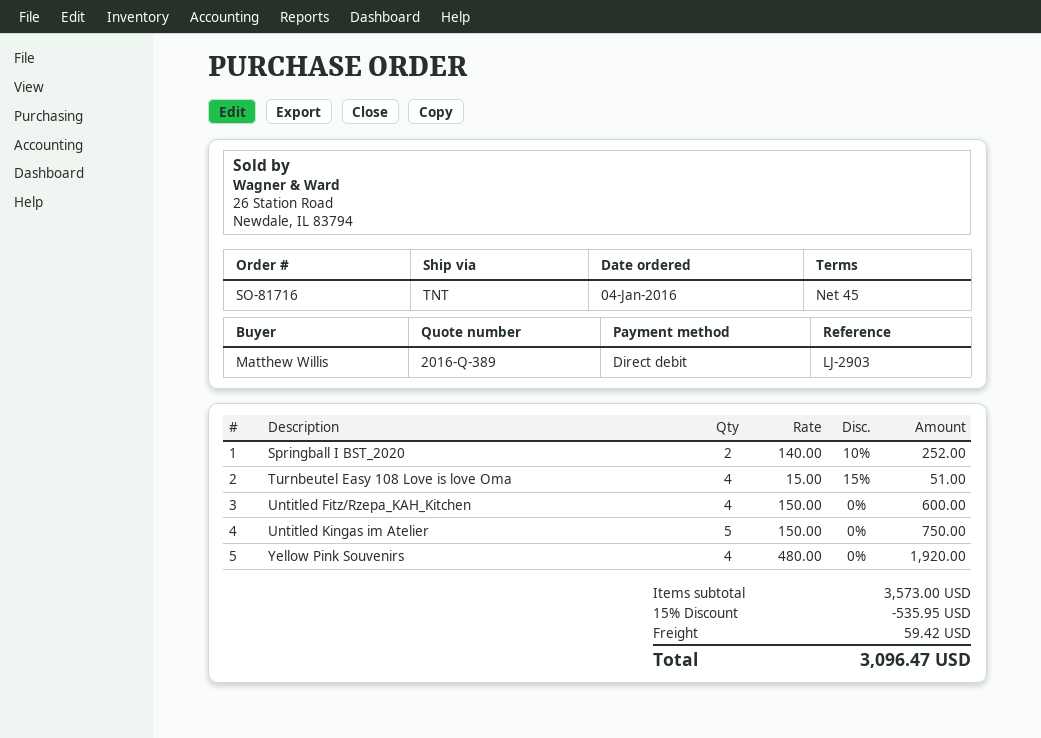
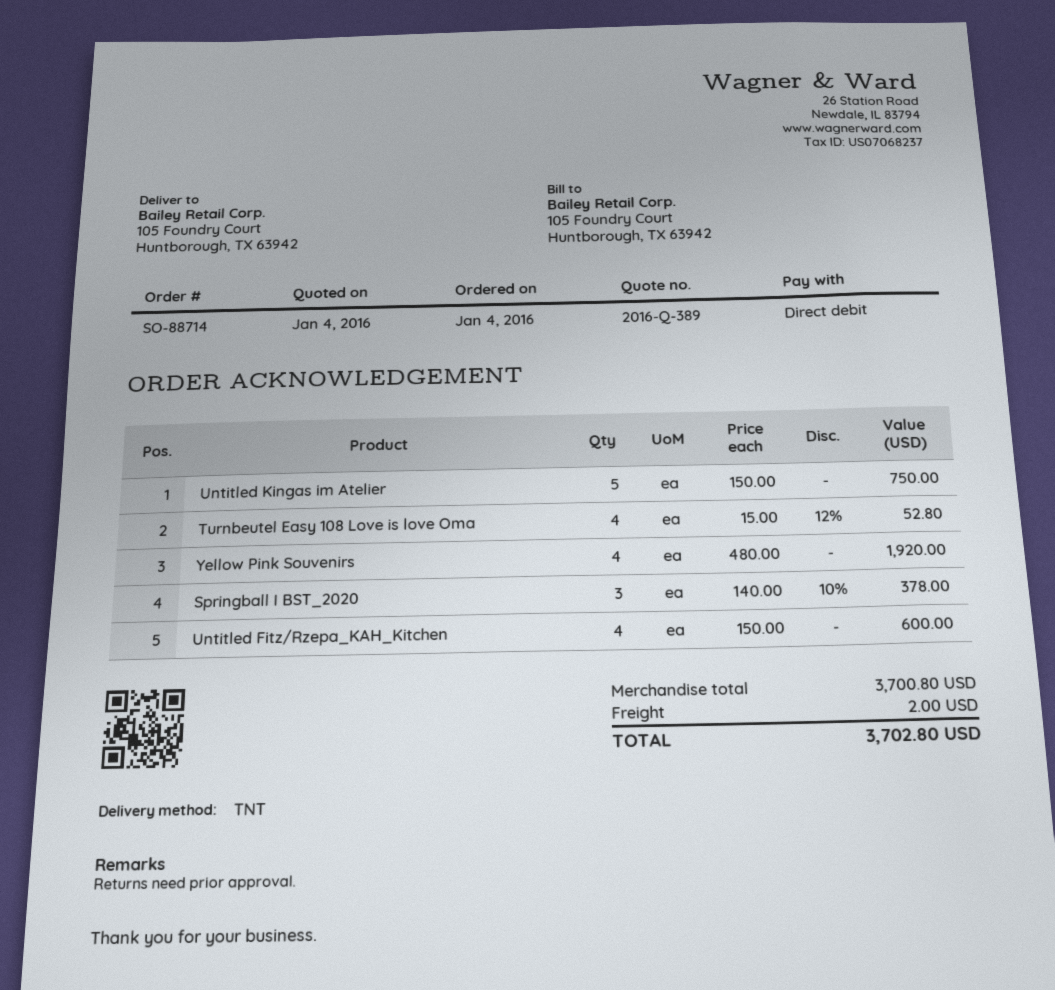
order number: SO-81716 -> SO-88714
Springball I BST_2020: 2 x 140.00 - 10% = 252.00 -> 3 x 140.00 - 10% = 378.00
Turnbeutel Easy 108 Love is love Oma: 4 x 15.00 - 15% = 51.00 -> 4 x 15.00 - 12% = 52.80
subtotal: 3573.00 -> 3700.80
discount: 15% = 535.95 -> none
shipping: 59.42 -> 2.00
total: 3096.47 -> 3702.80

